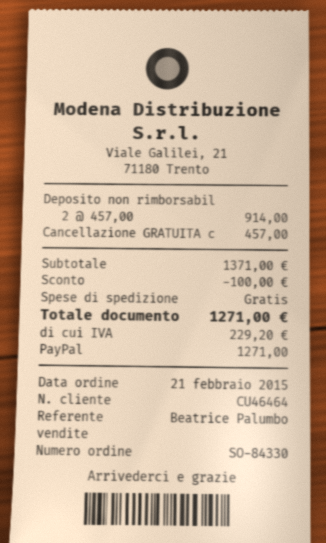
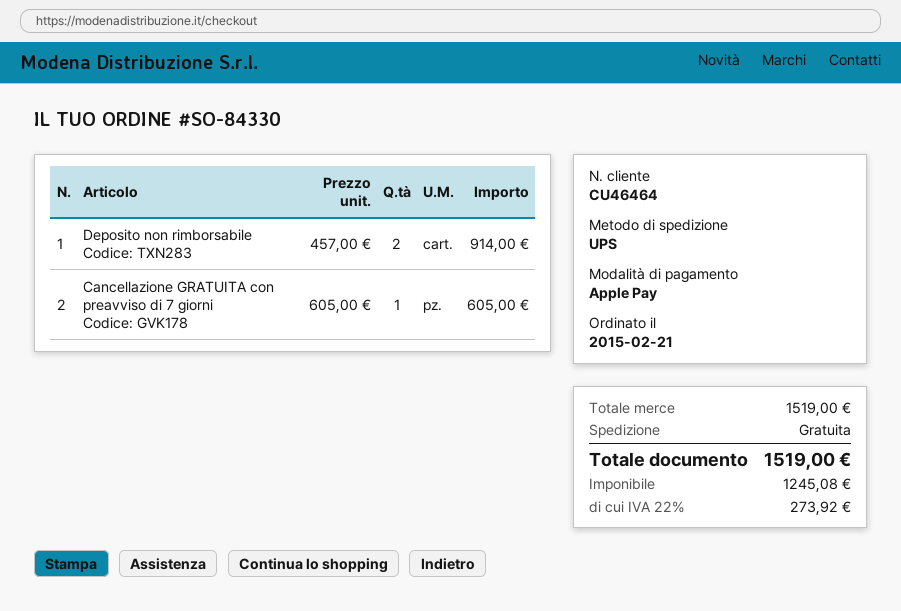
payment method: PayPal -> Apple Pay
Cancellazione GRATUITA c: 1 x 457.00 = 457.00 -> 1 x 605.00 = 605.00
subtotal: 1371.00 -> 1519.00
discount: 100.00 -> none
tax: 229.20 -> 273.92
total: 1271.00 -> 1519.00

